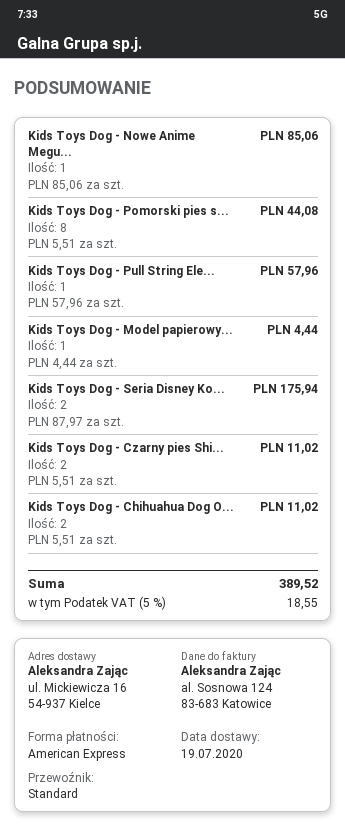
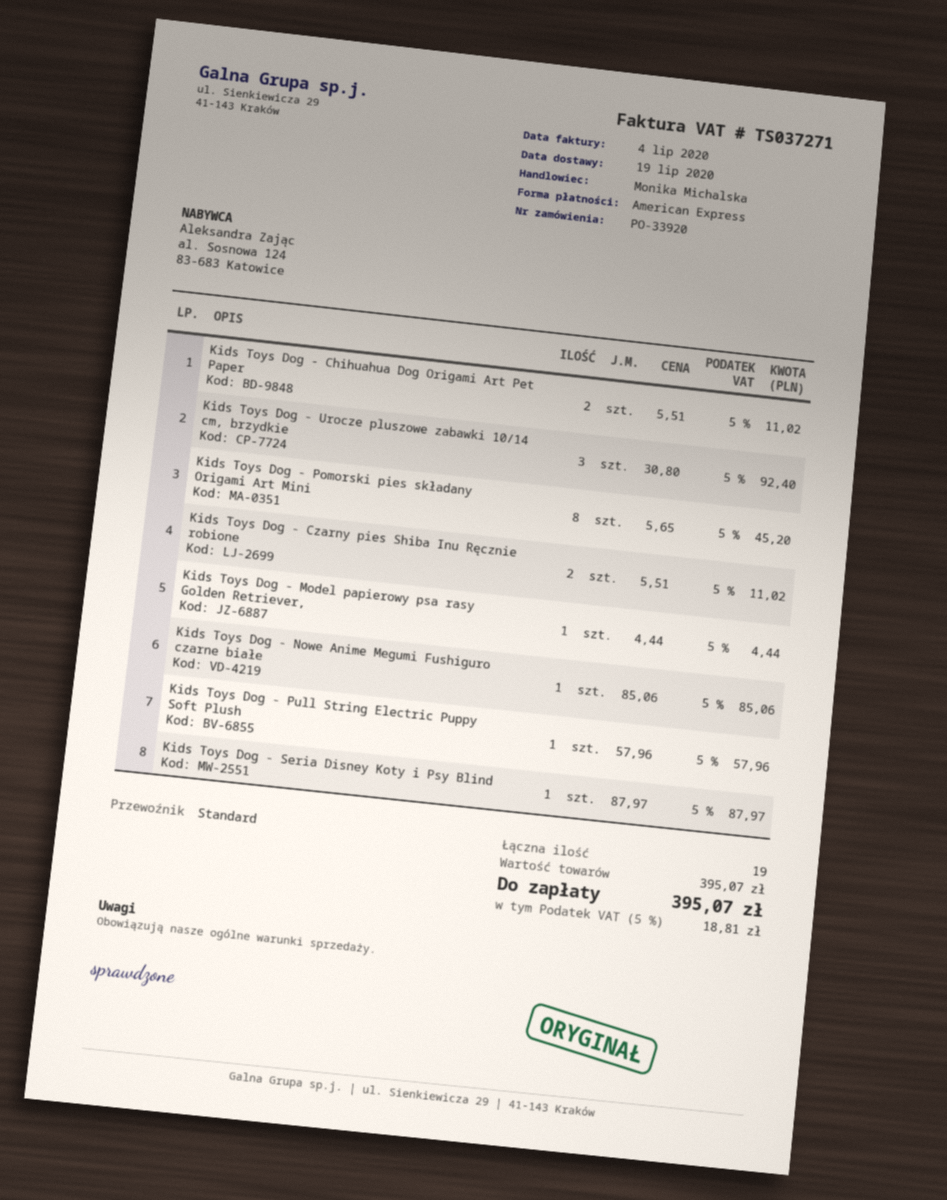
Kids Toys Dog - Pomorski pies s...: 8 x 5.51 = 44.08 -> 8 x 5.65 = 45.20
Kids Toys Dog - Seria Disney Ko...: 2 x 87.97 = 175.94 -> 1 x 87.97 = 87.97
Kids Toys Dog - Urocze pluszowe zabawki 10/14 cm, brzydkie: none -> 3 x 30.80 = 92.40
tax: 5% = 18.55 -> 5% = 18.81
total: 389.52 -> 395.07

